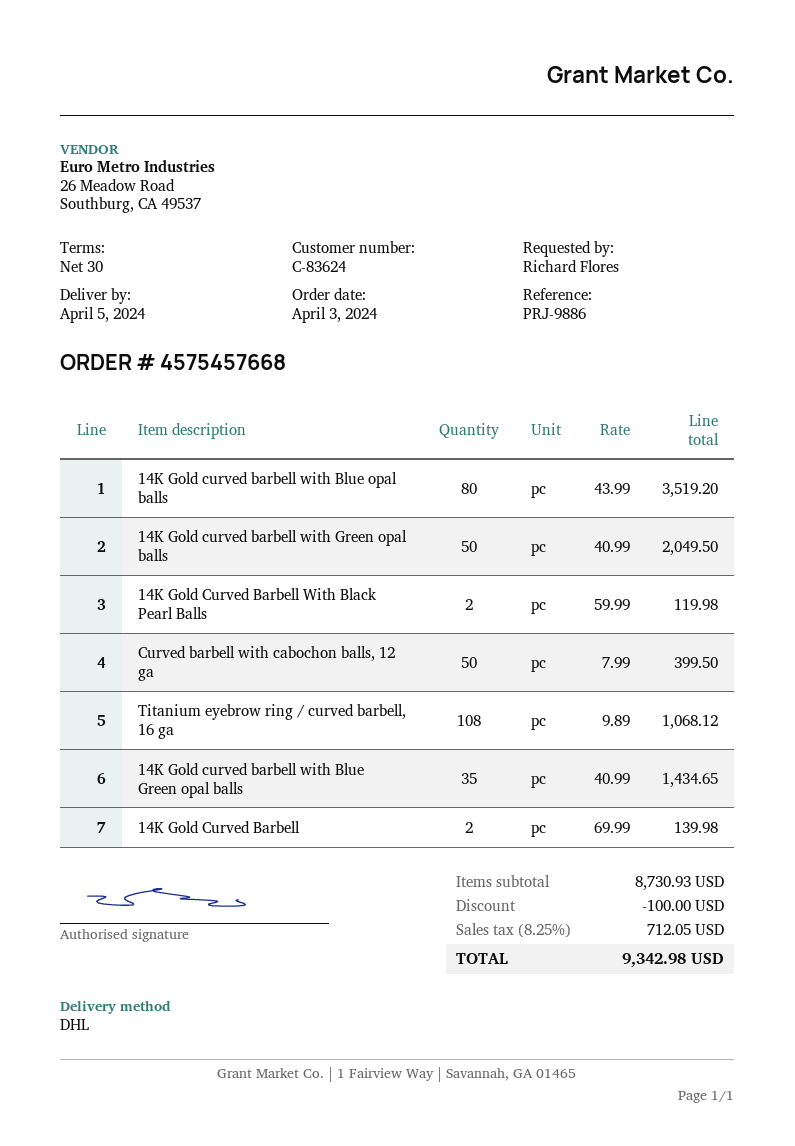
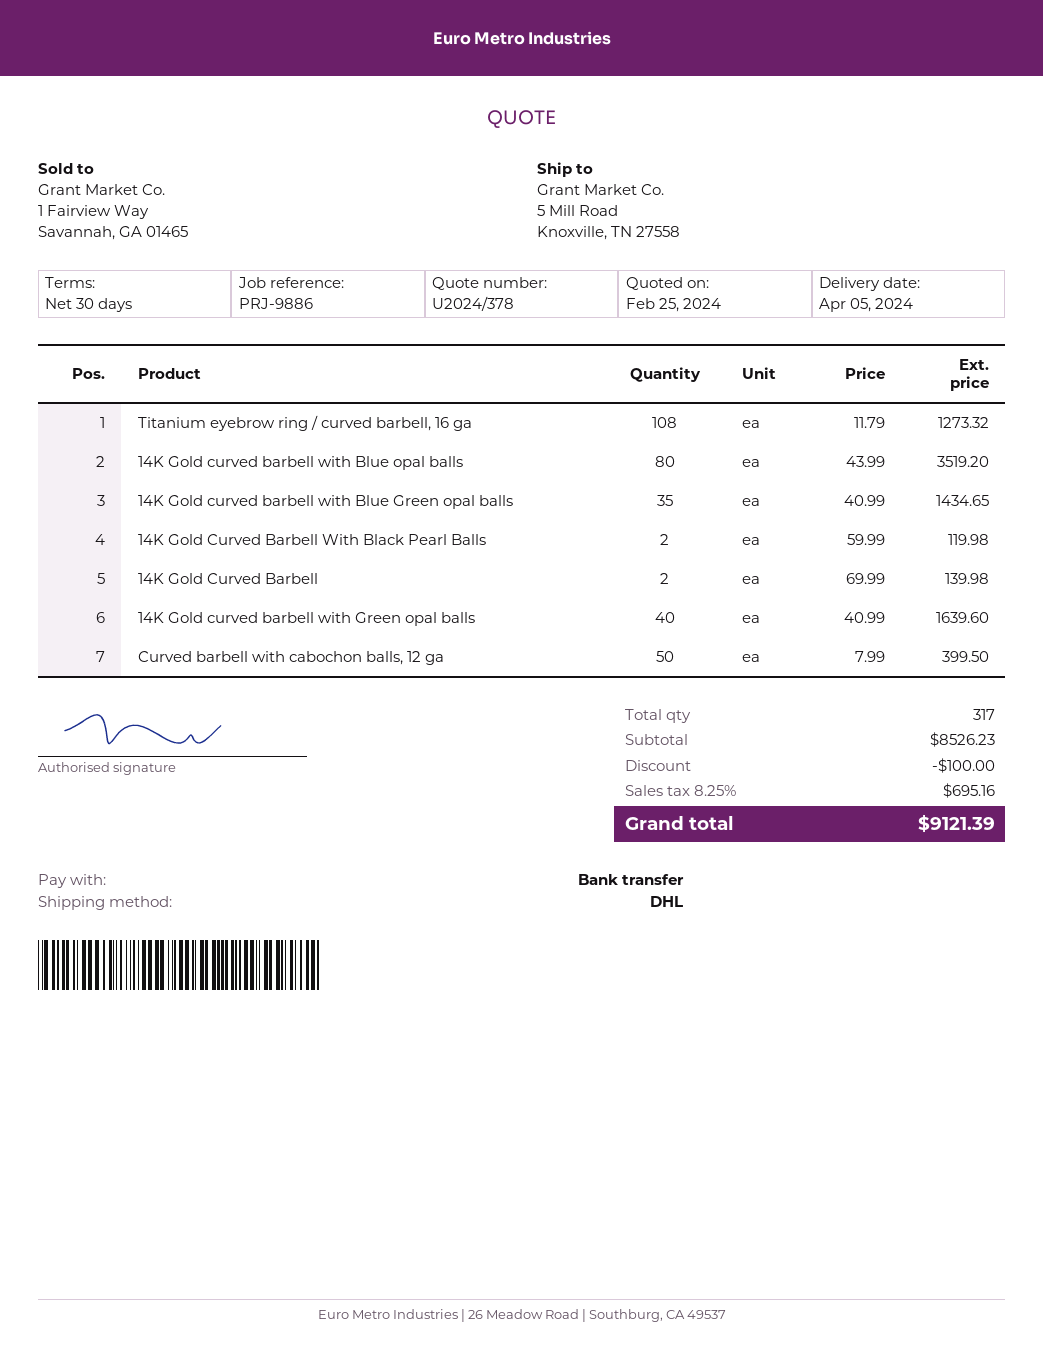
14K Gold curved barbell with Green opal balls: 50 x 40.99 = 2049.50 -> 40 x 40.99 = 1639.60
Titanium eyebrow ring / curved barbell, 16 ga: 108 x 9.89 = 1068.12 -> 108 x 11.79 = 1273.32
subtotal: 8730.93 -> 8526.23
tax: 8.25% = 712.05 -> 8.25% = 695.16
total: 9342.98 -> 9121.39

